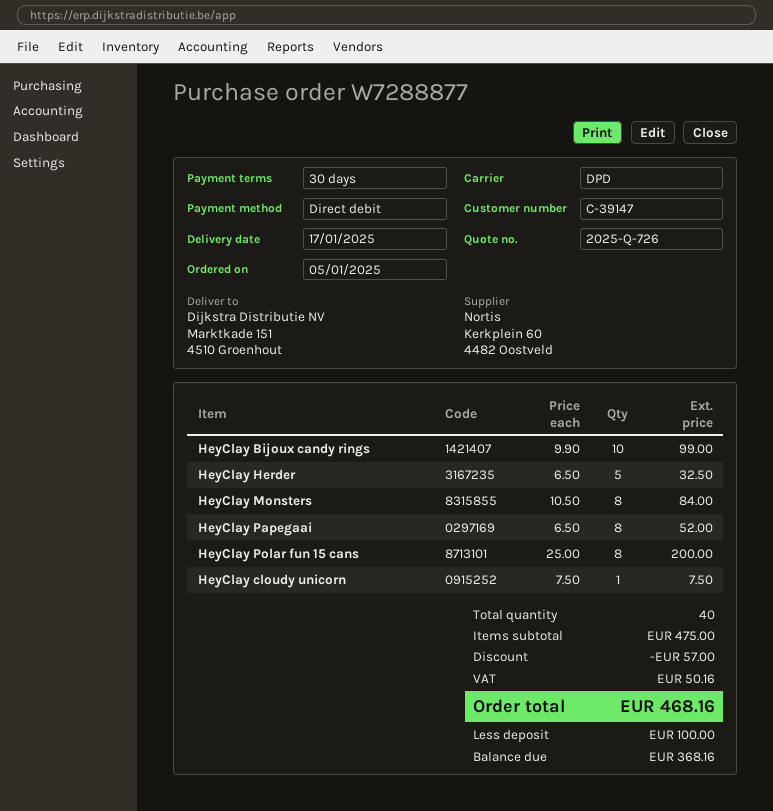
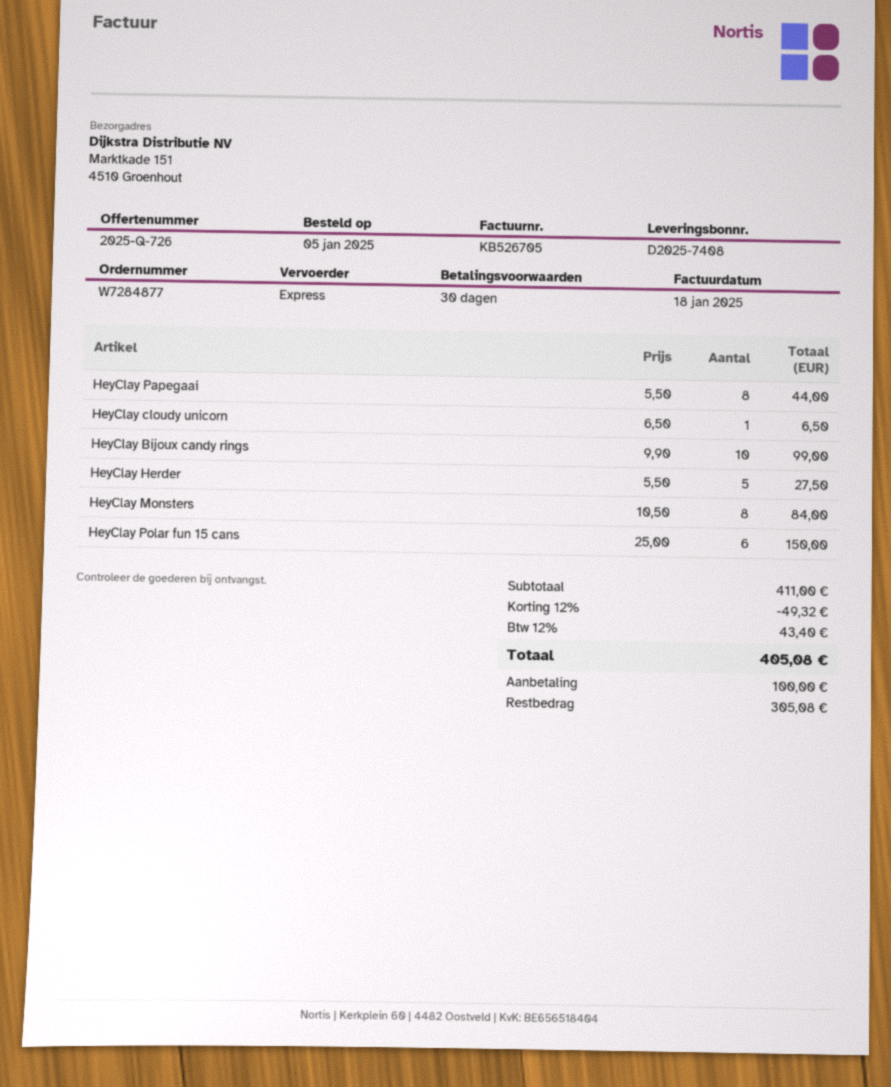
order number: W7288877 -> W7284877
shipping method: DPD -> express
HeyClay Herder: 5 x 6.50 = 32.50 -> 5 x 5.50 = 27.50
HeyClay Papegaai: 8 x 6.50 = 52.00 -> 8 x 5.50 = 44.00
HeyClay Polar fun 15 cans: 8 x 25.00 = 200.00 -> 6 x 25.00 = 150.00
HeyClay cloudy unicorn: 1 x 7.50 = 7.50 -> 1 x 6.50 = 6.50
subtotal: 475.00 -> 411.00
discount: 57.00 -> 49.32
tax: 50.16 -> 43.40
total: 468.16 -> 405.08
balance: 368.16 -> 305.08

